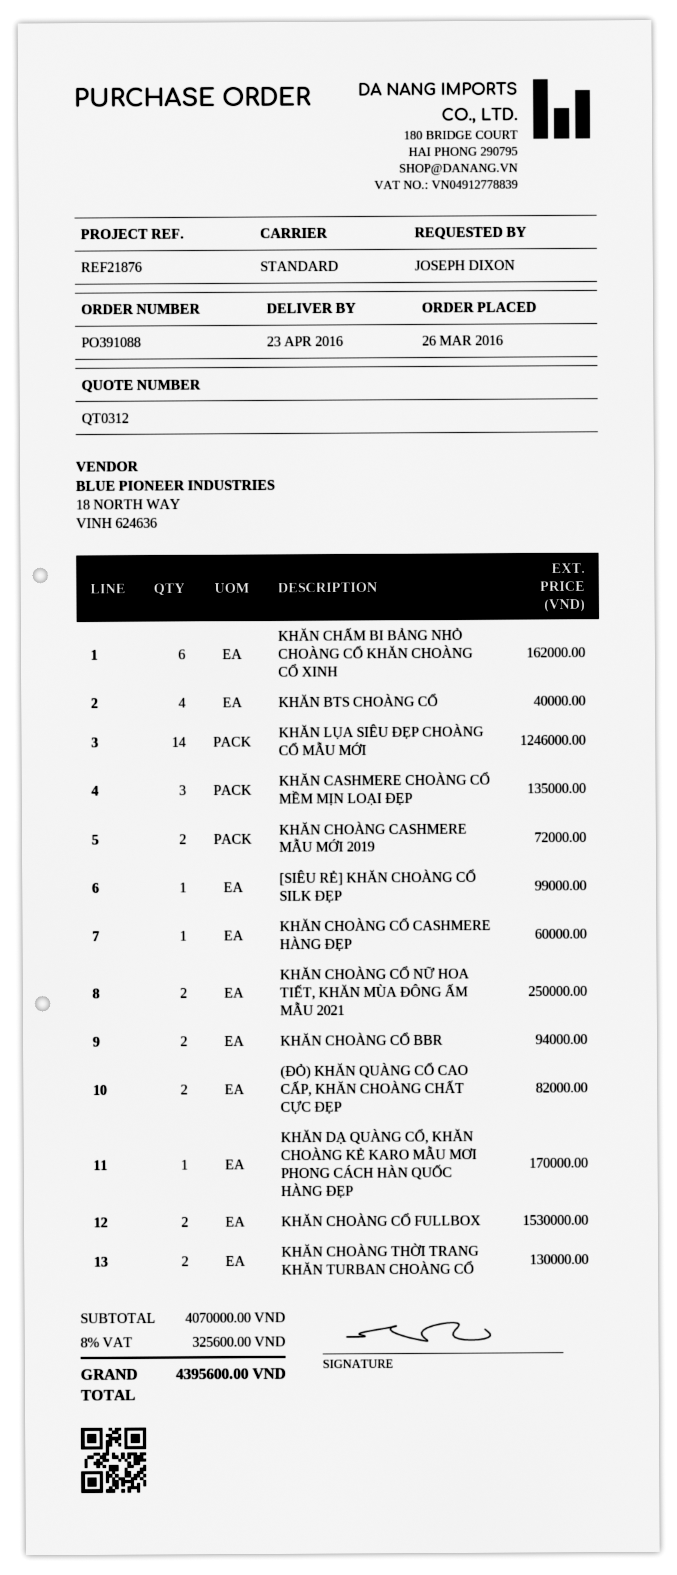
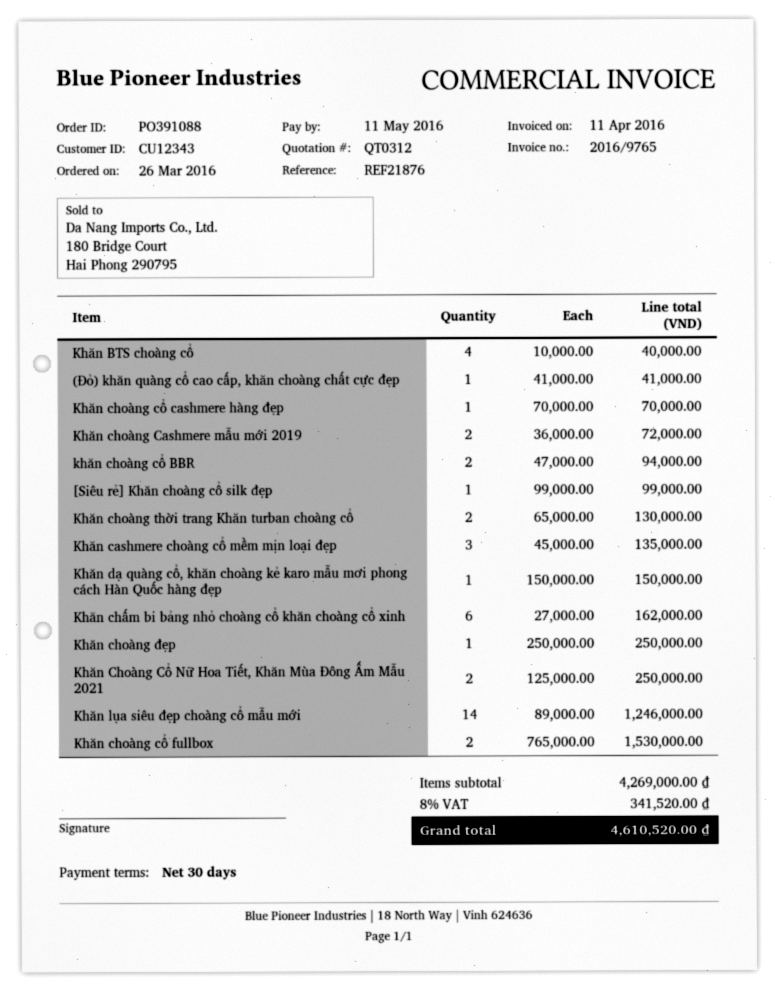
KHĂN CHOÀNG CỔ CASHMERE HÀNG ĐẸP: 1 for 60000.00 -> 1 for 70000.00
(ĐỎ) KHĂN QUÀNG CỔ CAO CẤP, KHĂN CHOÀNG CHẤT CỰC ĐẸP: 2 for 82000.00 -> 1 for 41000.00
KHĂN DẠ QUÀNG CỔ, KHĂN CHOÀNG KẺ KARO MẪU MƠI PHONG CÁCH HÀN QUỐC HÀNG ĐẸP: 1 for 170000.00 -> 1 for 150000.00
Khăn choàng đẹp: none -> 1 for 250000.00
subtotal: 4070000.00 -> 4269000.00
tax: 8% = 325600.00 -> 8% = 341520.00
total: 4395600.00 -> 4610520.00

